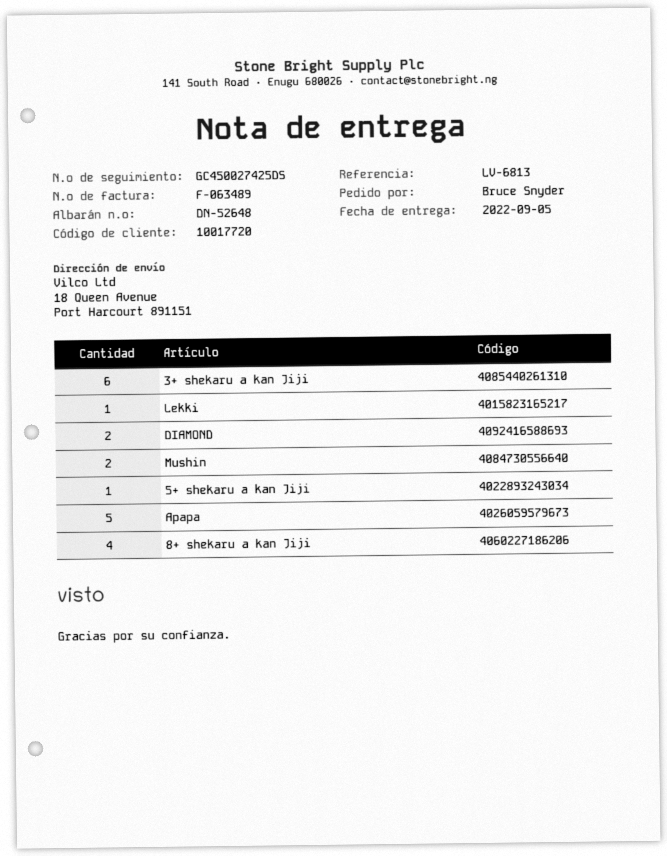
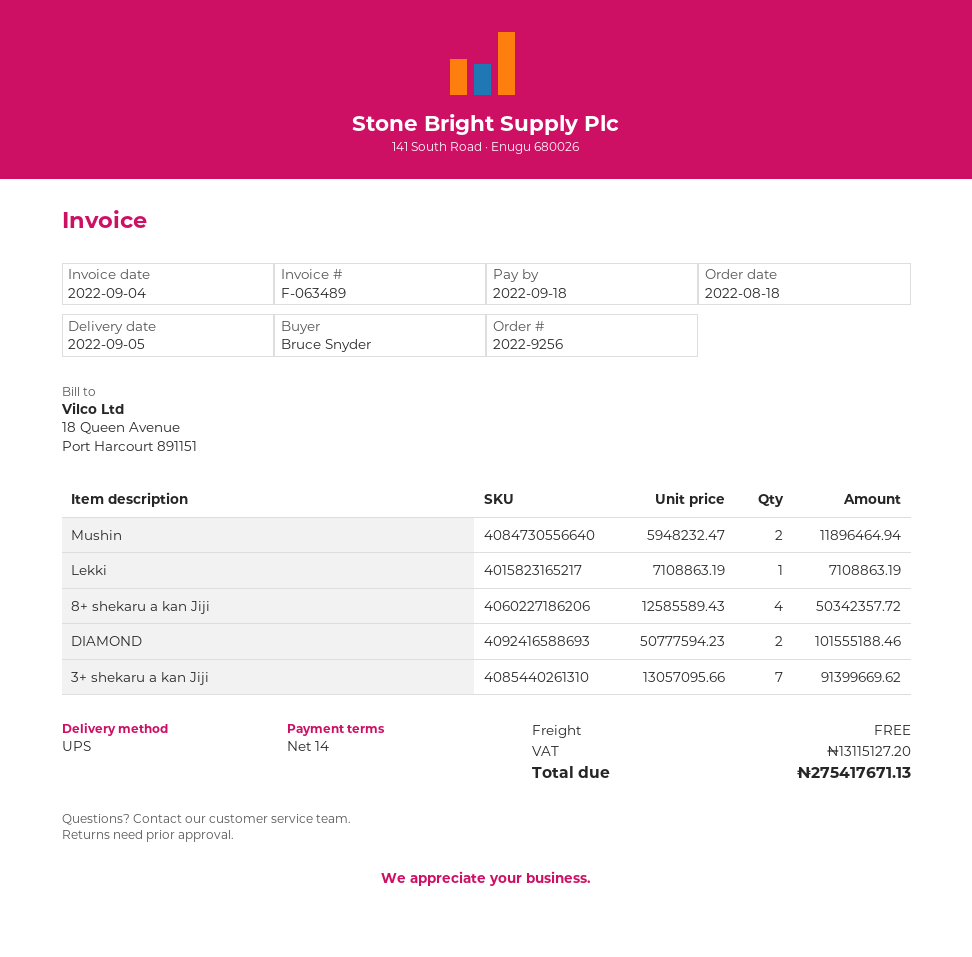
3+ shekaru a kan Jiji: 6 -> 7
5+ shekaru a kan Jiji: 1 -> none
Apapa: 5 -> none

